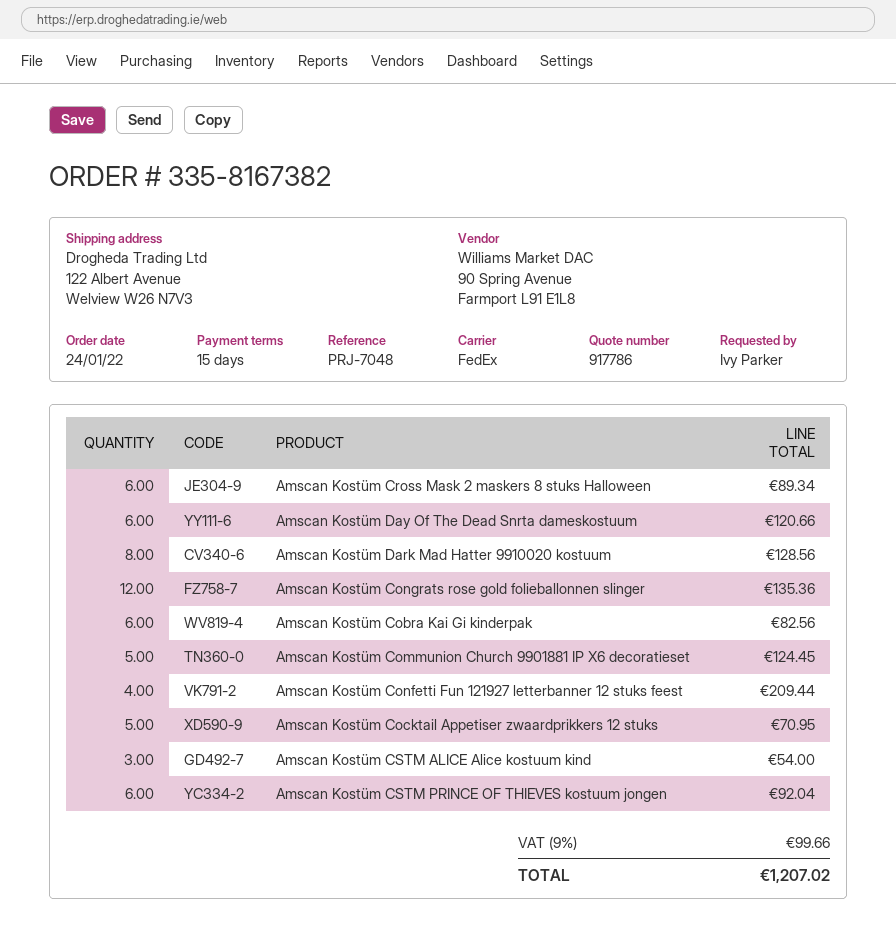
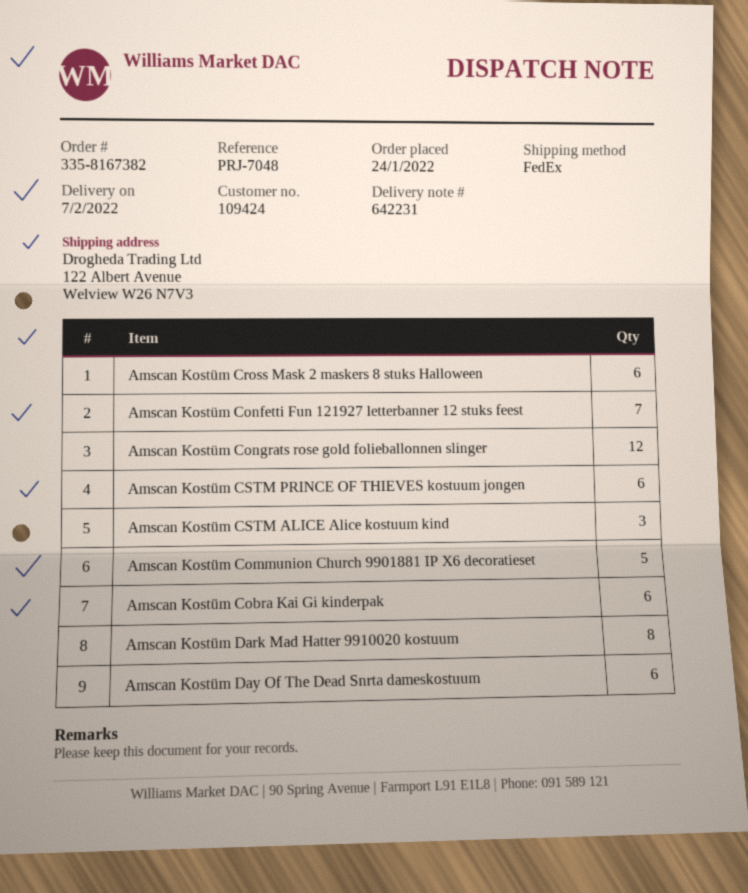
Amscan Kostüm Confetti Fun 121927 letterbanner 12 stuks feest: 4 -> 7
Amscan Kostüm Cocktail Appetiser zwaardprikkers 12 stuks: 5 -> none

